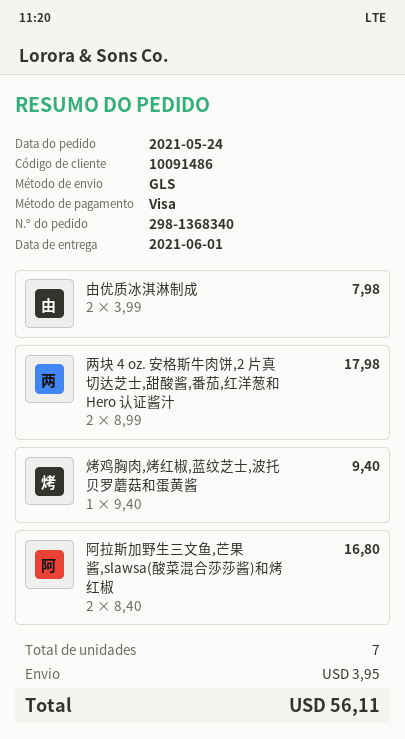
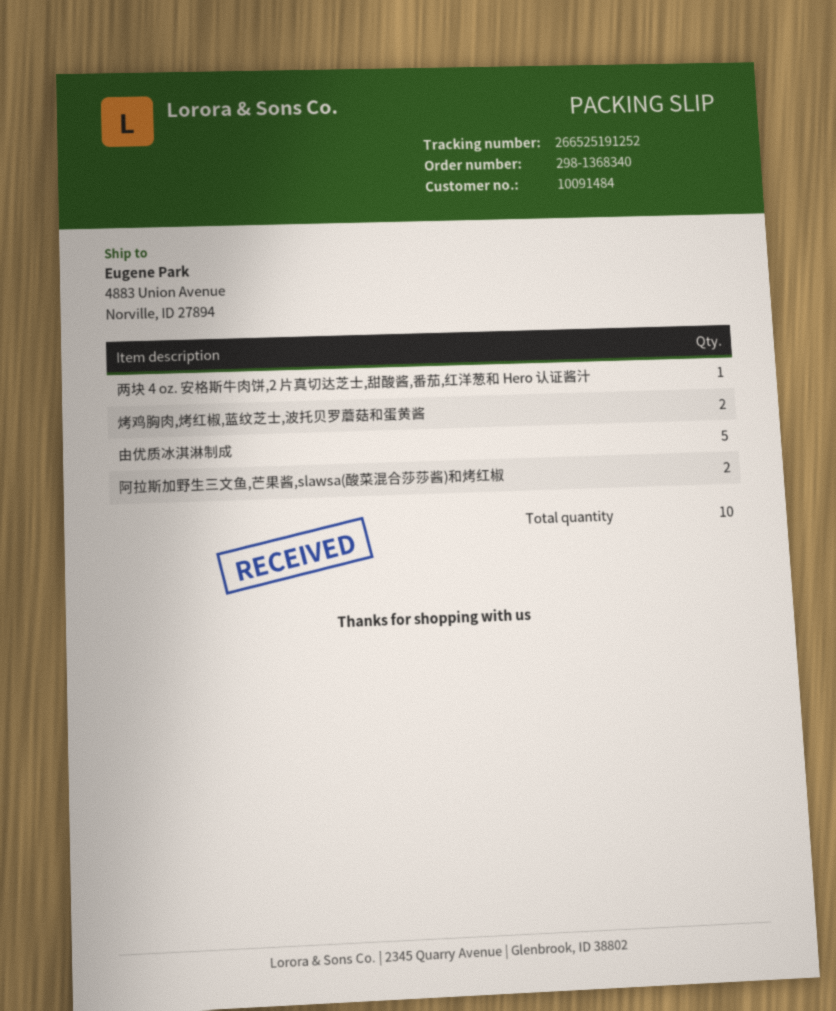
customer number: 10091486 -> 10091484
由优质冰淇淋制成: 2 -> 5
两块 4 oz. 安格斯牛肉饼,2 片真切达芝士,甜酸酱,番茄,红洋葱和 Hero 认证酱汁: 2 -> 1
烤鸡胸肉,烤红椒,蓝纹芝士,波托贝罗蘑菇和蛋黄酱: 1 -> 2
total quantity: 7 -> 10

